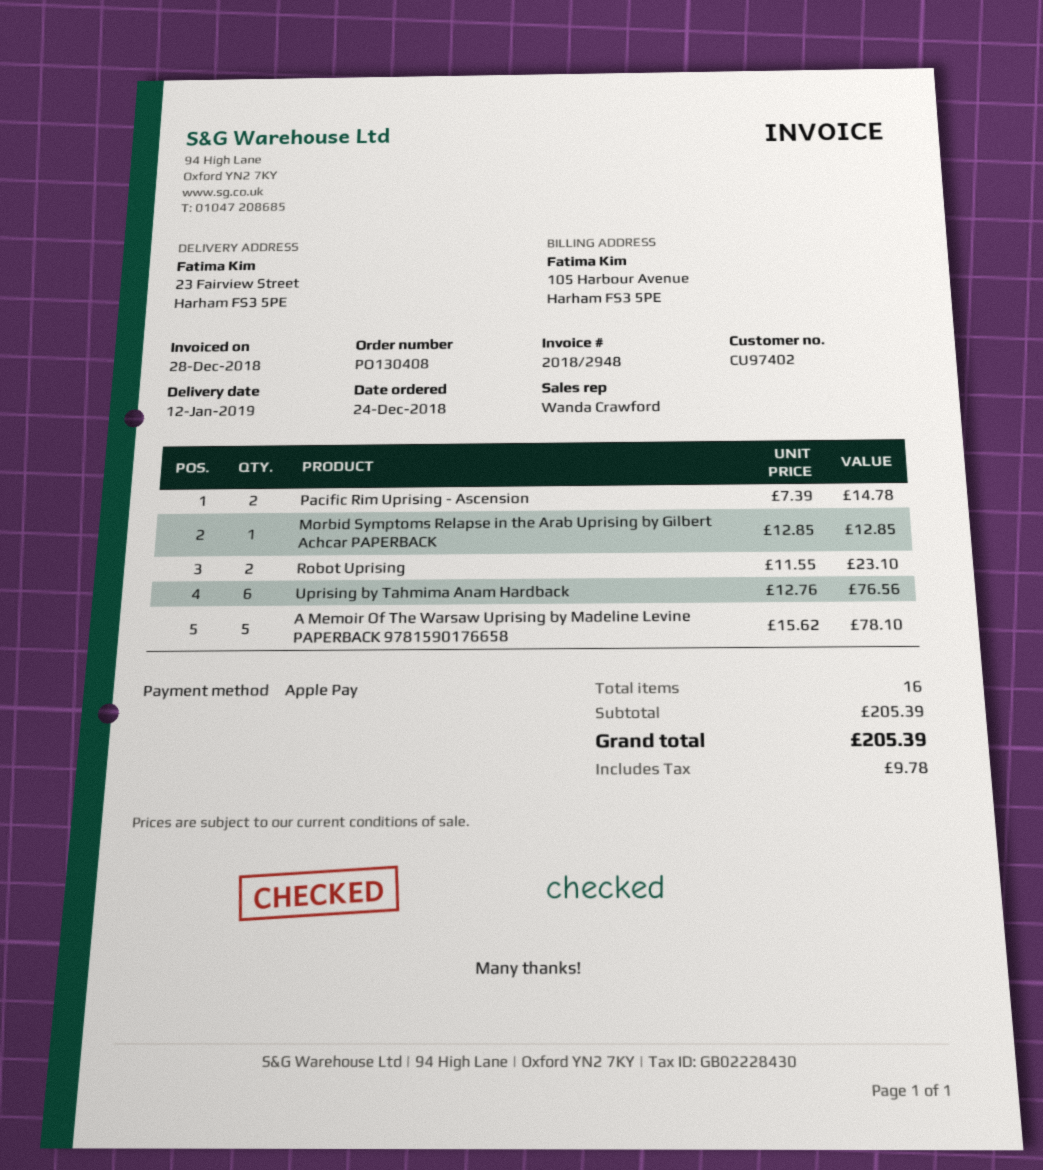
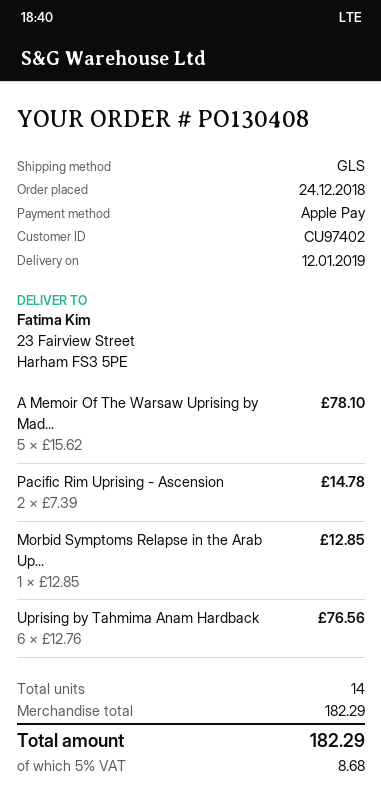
Robot Uprising: 2 x 11.55 = 23.10 -> none
total quantity: 16 -> 14
subtotal: 205.39 -> 182.29
tax: 9.78 -> 8.68
total: 205.39 -> 182.29

